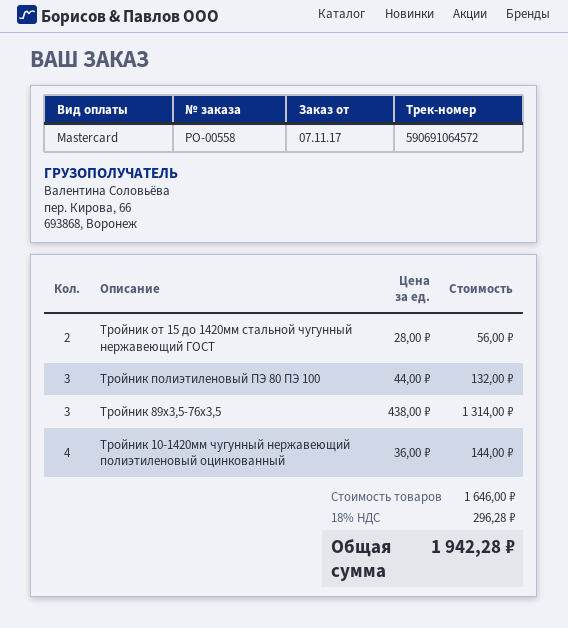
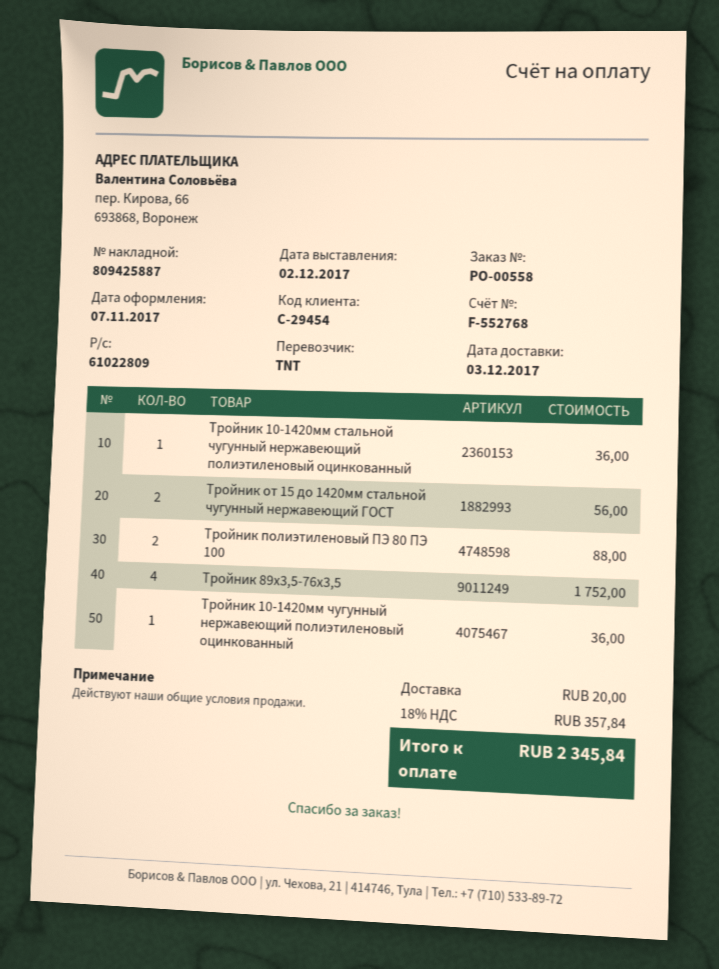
Тройник полиэтиленовый ПЭ 80 ПЭ 100: 3 for 132.00 -> 2 for 88.00
Тройник 89х3,5-76х3,5: 3 for 1314.00 -> 4 for 1752.00
Тройник 10-1420мм чугунный нержавеющий полиэтиленовый оцинкованный: 4 for 144.00 -> 1 for 36.00
Тройник 10-1420мм стальной чугунный нержавеющий полиэтиленовый оцинкованный: none -> 1 for 36.00
shipping: none -> 20.00
tax: 18% = 296.28 -> 18% = 357.84
total: 1942.28 -> 2345.84

